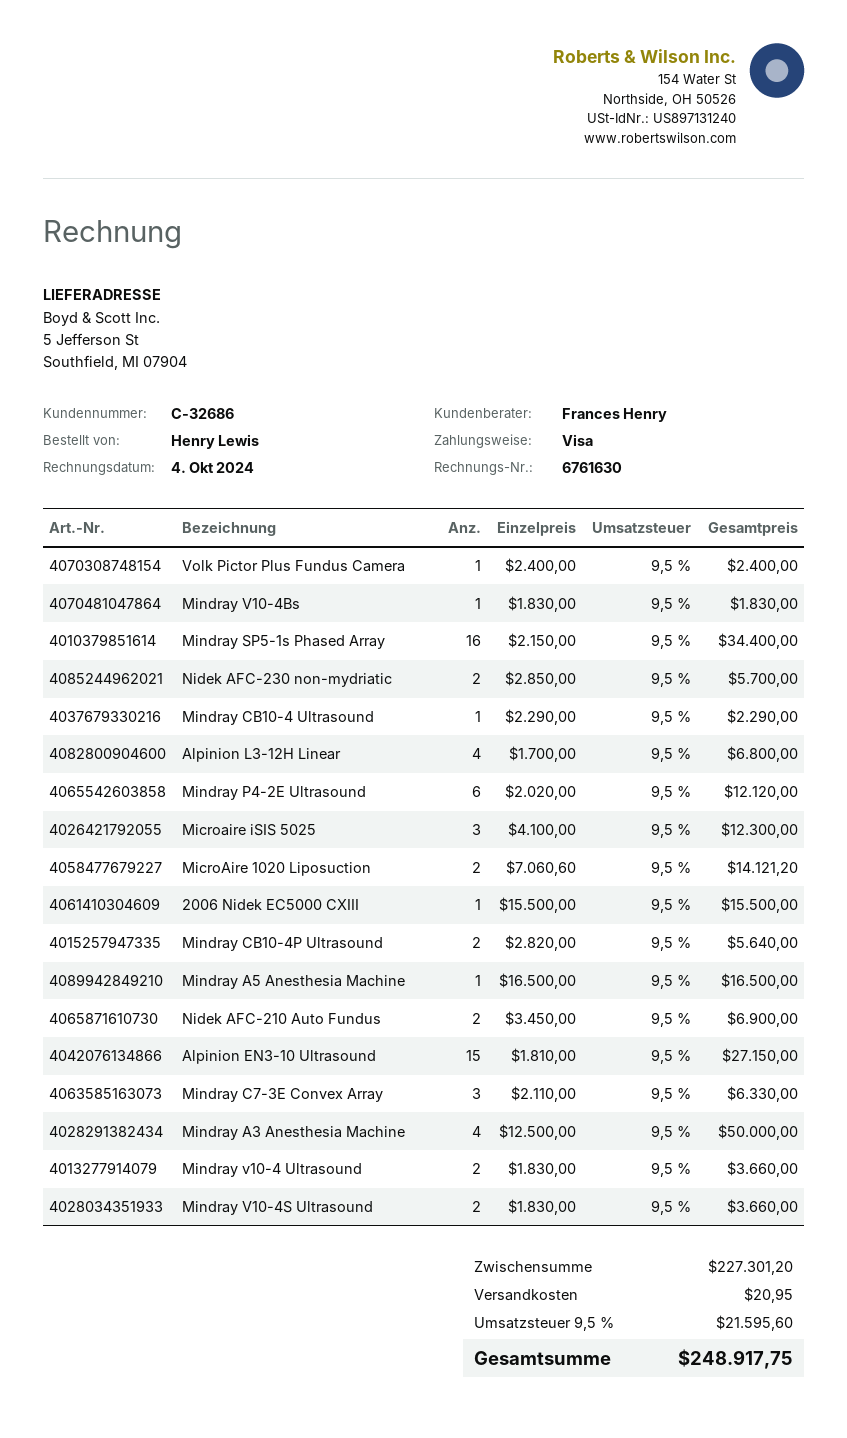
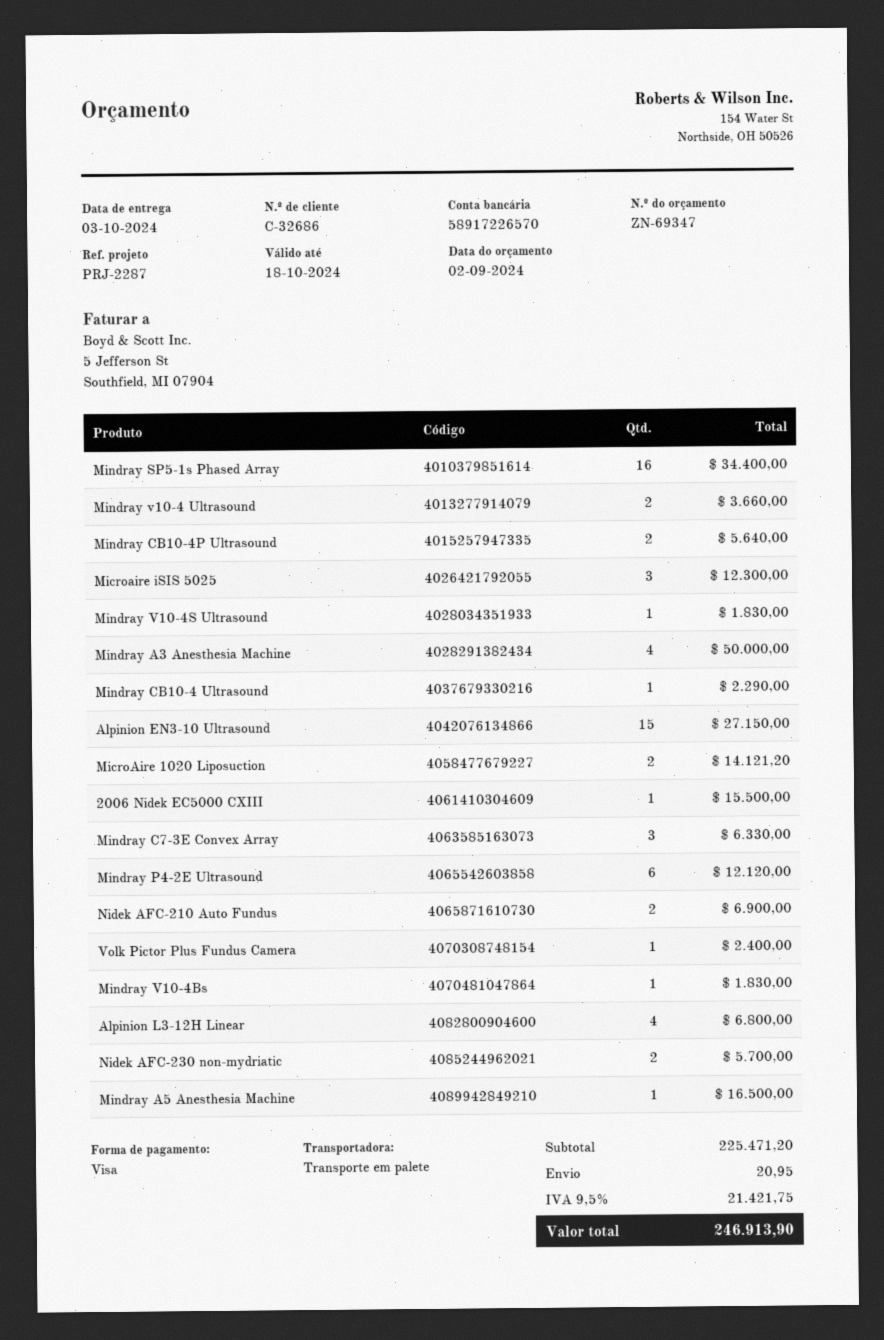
Mindray V10-4S Ultrasound: 2 for 3660.00 -> 1 for 1830.00
subtotal: 227301.20 -> 225471.20
tax: 9.5% = 21595.60 -> 9.5% = 21421.75
total: 248917.75 -> 246913.90

